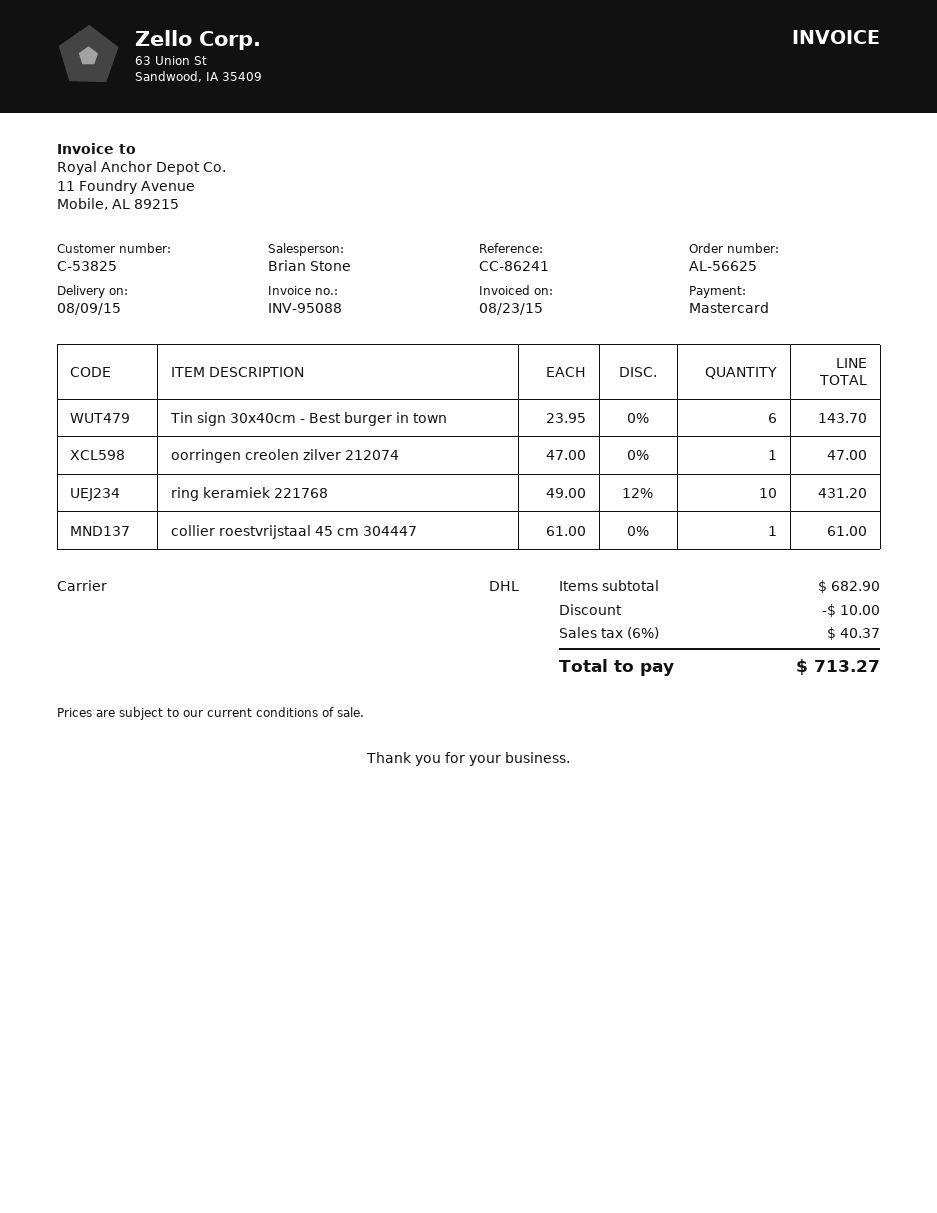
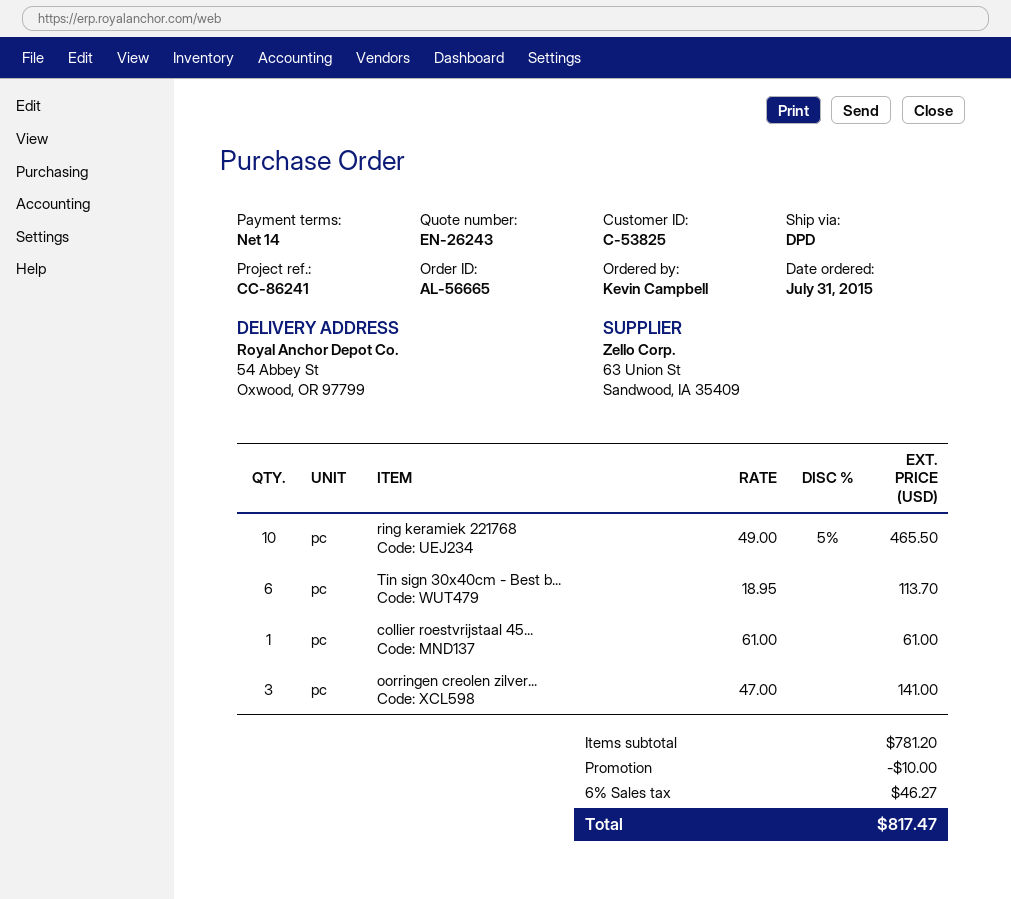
order number: AL-56625 -> AL-56665
shipping method: DHL -> DPD
Tin sign 30x40cm - Best burger in town: 6 x 23.95 = 143.70 -> 6 x 18.95 = 113.70
oorringen creolen zilver 212074: 1 x 47.00 = 47.00 -> 3 x 47.00 = 141.00
ring keramiek 221768: 10 x 49.00 - 12% = 431.20 -> 10 x 49.00 - 5% = 465.50
subtotal: 682.90 -> 781.20
tax: 6% = 40.37 -> 6% = 46.27
total: 713.27 -> 817.47

